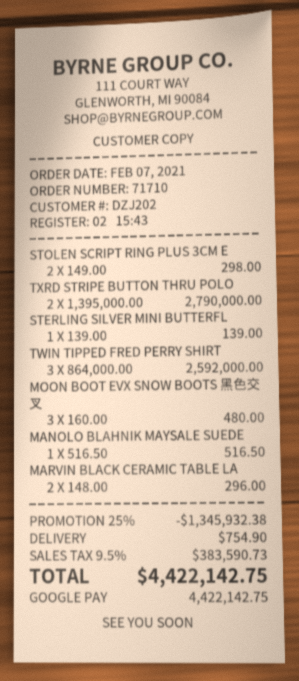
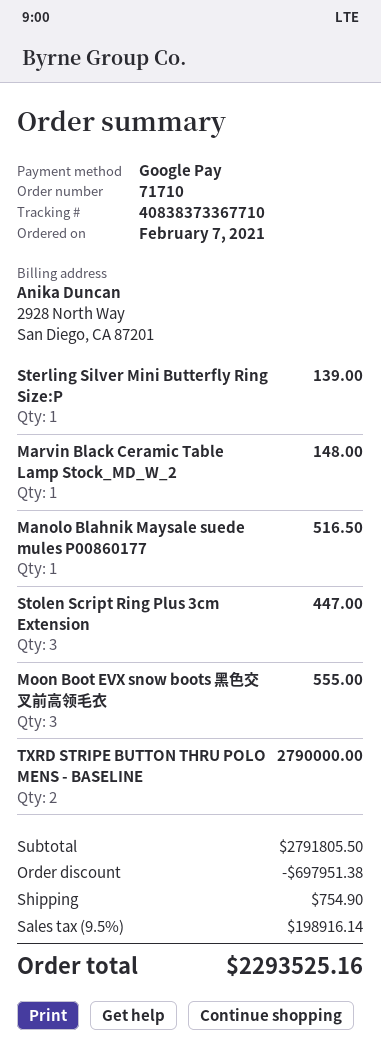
STOLEN SCRIPT RING PLUS 3CM E: 2 for 298.00 -> 3 for 447.00
TWIN TIPPED FRED PERRY SHIRT: 3 for 2592000.00 -> none
MOON BOOT EVX SNOW BOOTS 黑色交叉: 3 for 480.00 -> 3 for 555.00
MARVIN BLACK CERAMIC TABLE LA: 2 for 296.00 -> 1 for 148.00
discount: 1345932.38 -> 697951.38
tax: 9.5% = 383590.73 -> 9.5% = 198916.14
total: 4422142.75 -> 2293525.16

